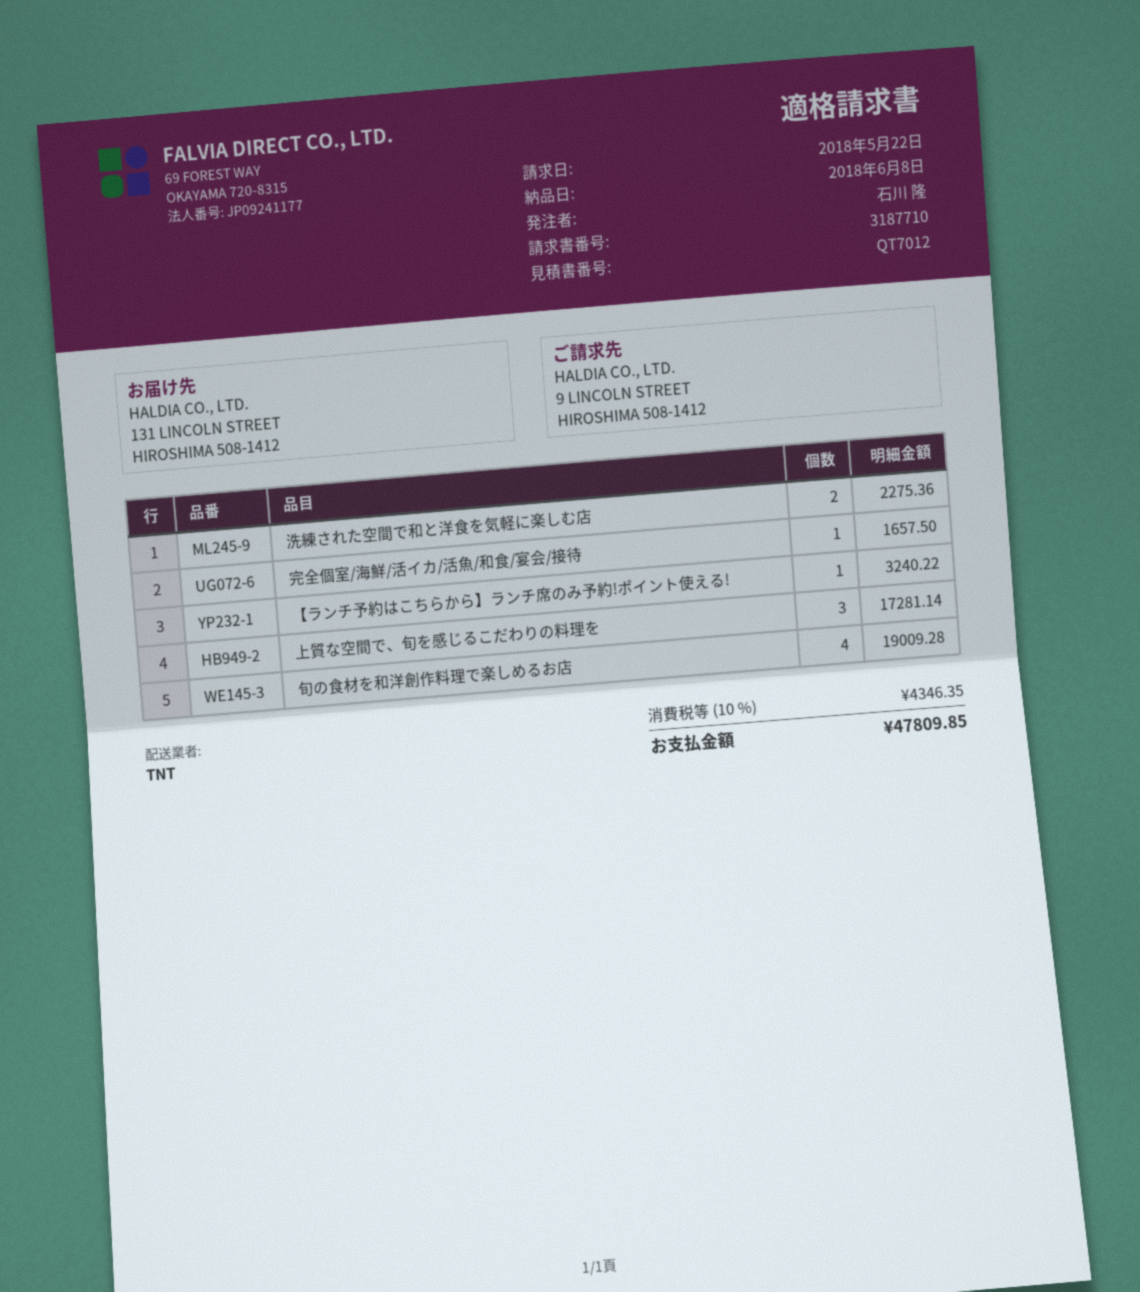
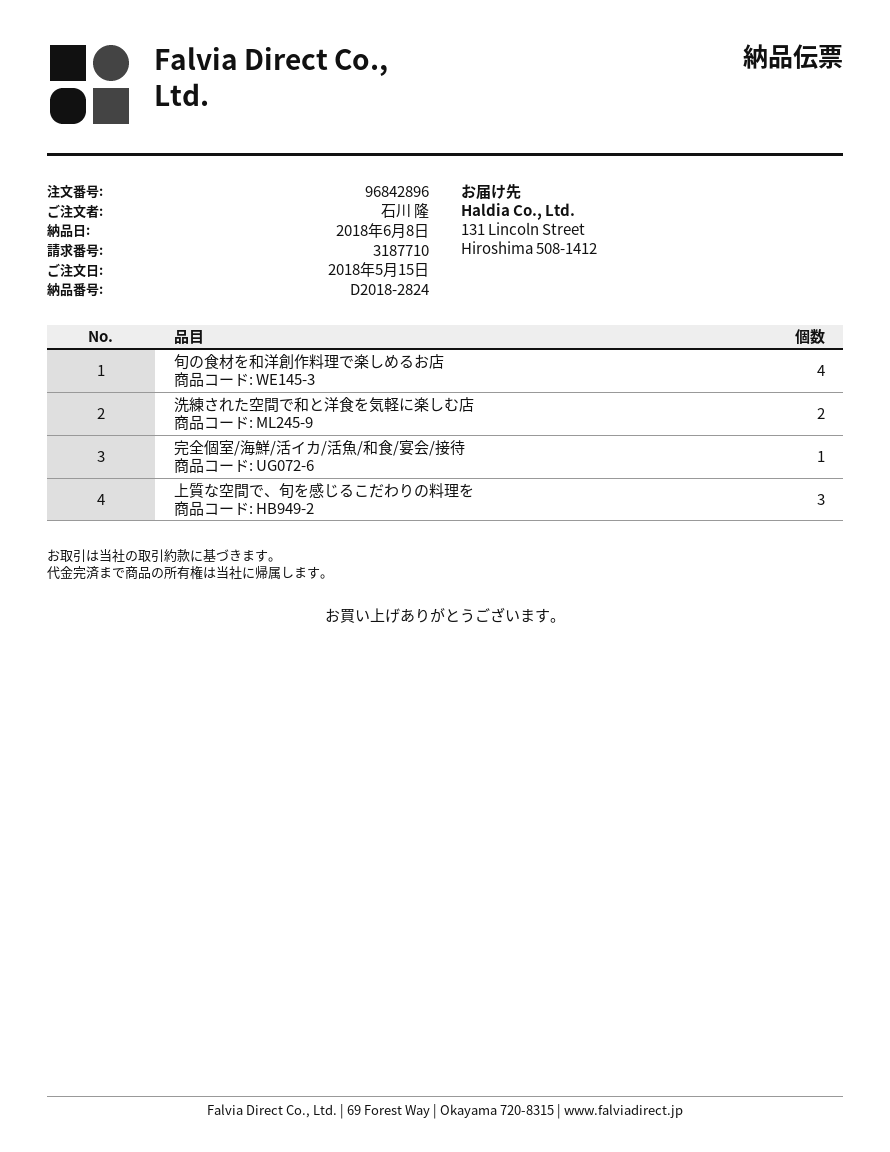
【ランチ予約はこちらから】ランチ席のみ予約!ポイント使える!: 1 -> none

